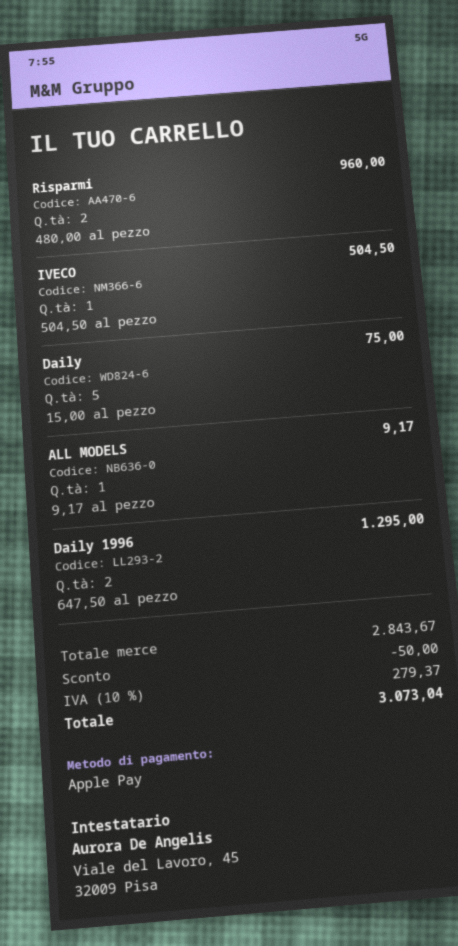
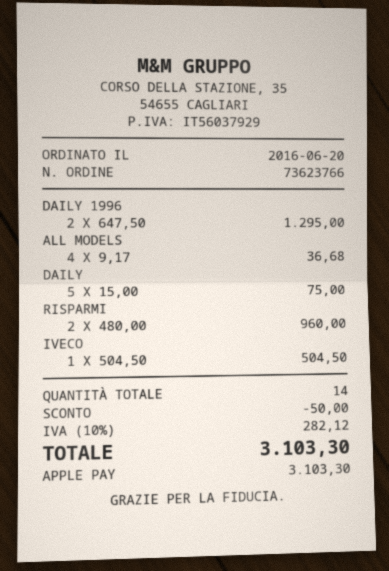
ALL MODELS: 1 x 9.17 = 9.17 -> 4 x 9.17 = 36.68
tax: 10% = 279.37 -> 10% = 282.12
total: 3073.04 -> 3103.30

